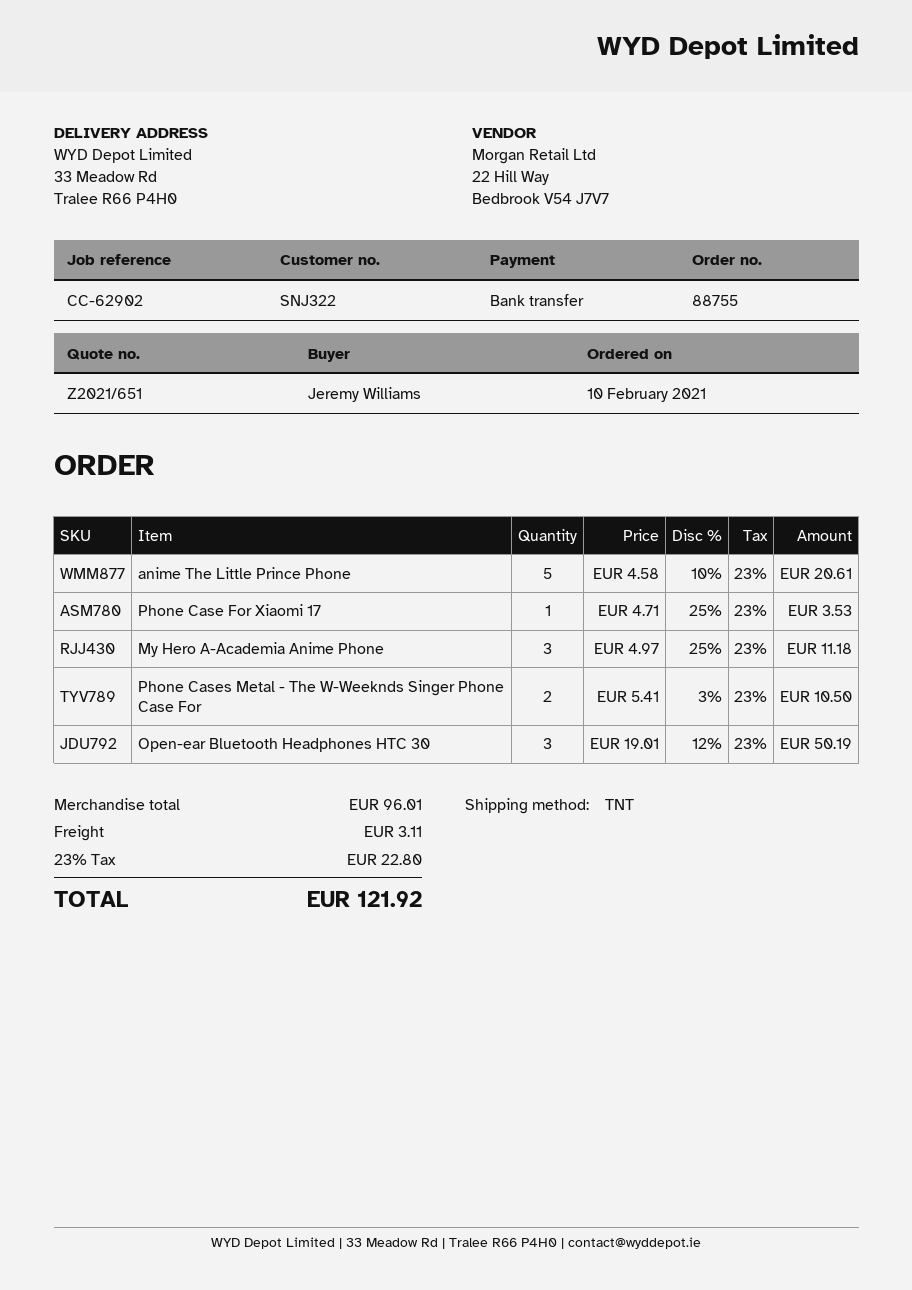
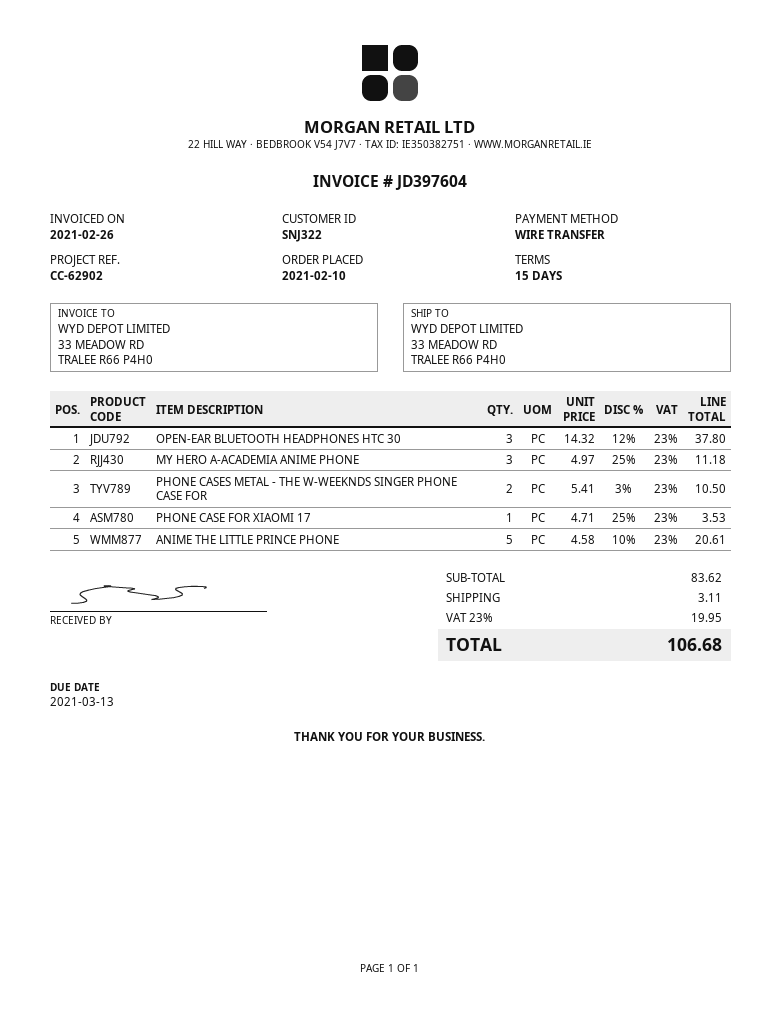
Open-ear Bluetooth Headphones HTC 30: 3 x 19.01 - 12% = 50.19 -> 3 x 14.32 - 12% = 37.80
subtotal: 96.01 -> 83.62
tax: 23% = 22.80 -> 23% = 19.95
total: 121.92 -> 106.68

